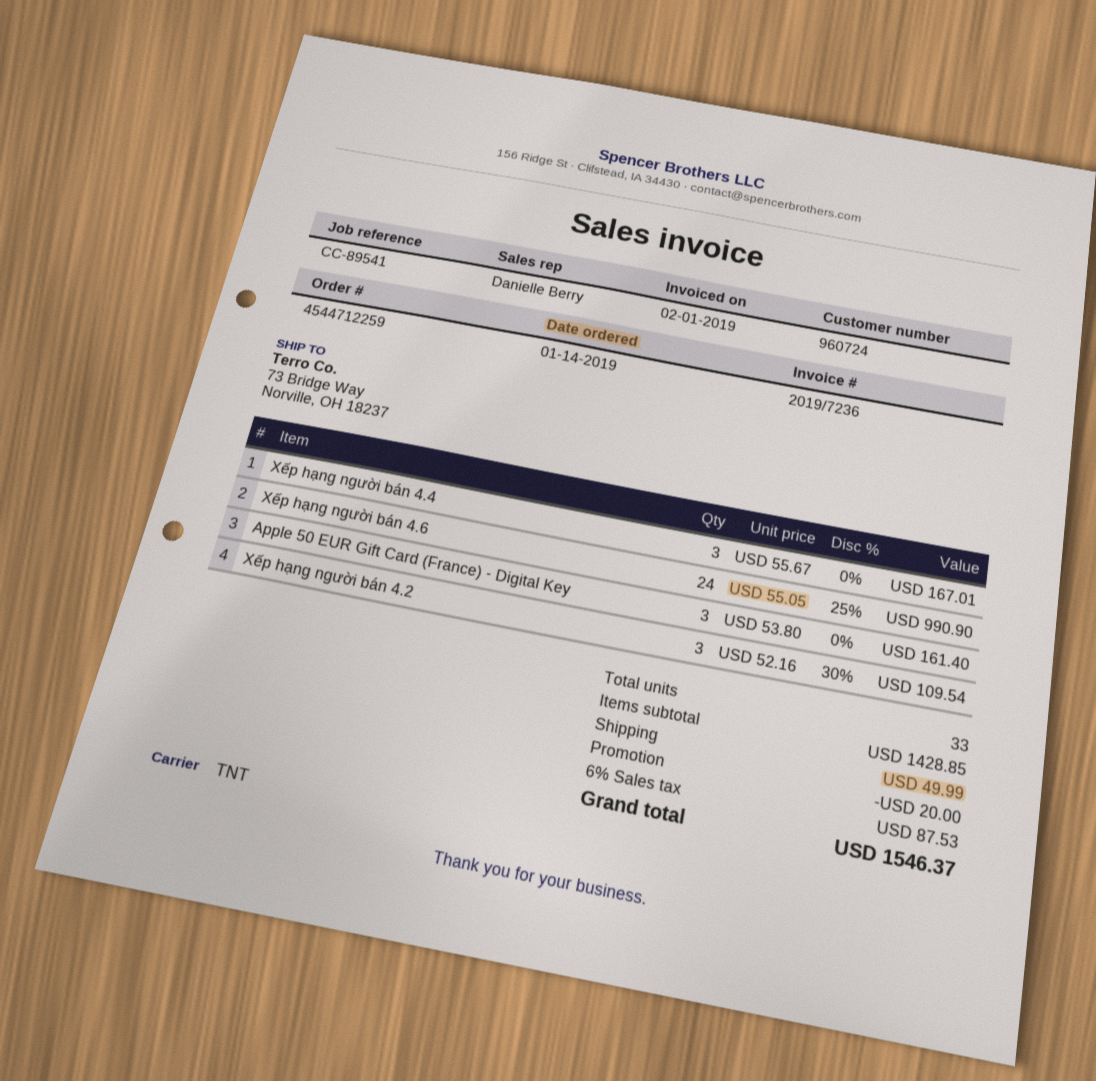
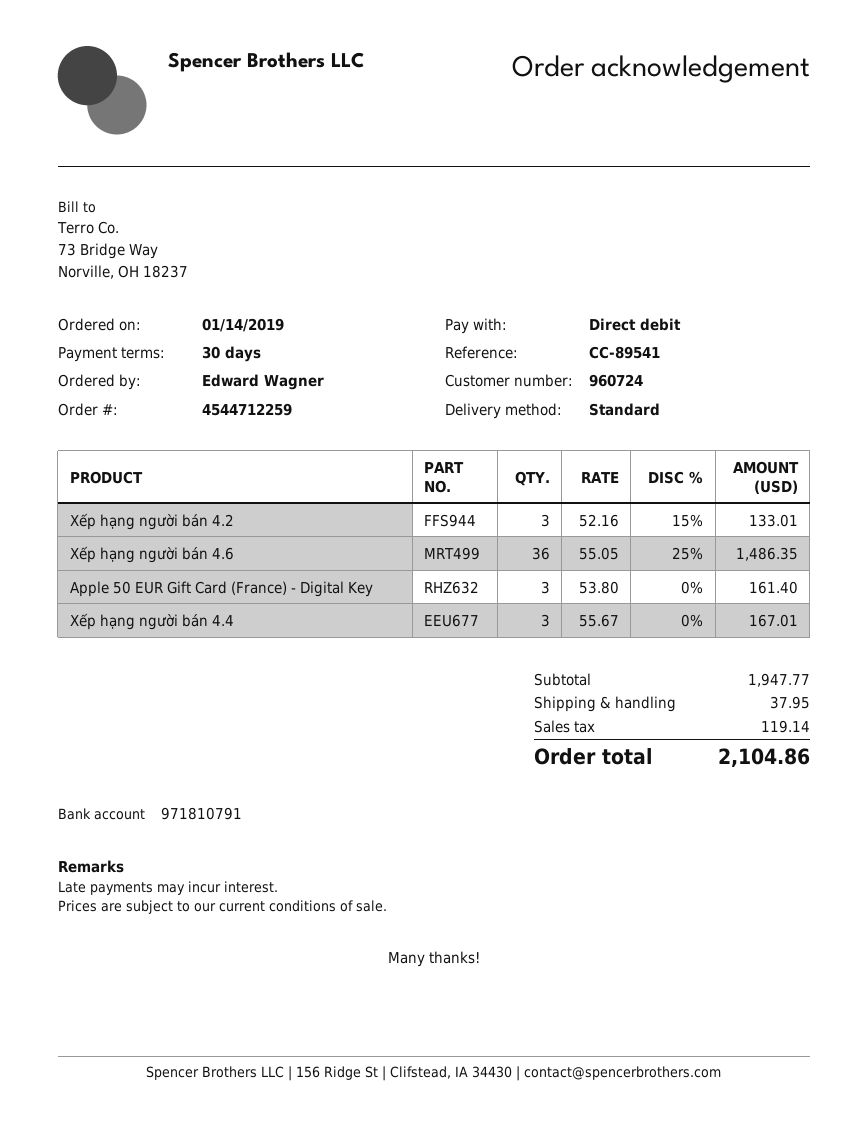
shipping method: TNT -> standard
Xếp hạng người bán 4.6: 24 x 55.05 - 25% = 990.90 -> 36 x 55.05 - 25% = 1486.35
Xếp hạng người bán 4.2: 3 x 52.16 - 30% = 109.54 -> 3 x 52.16 - 15% = 133.01
subtotal: 1428.85 -> 1947.77
discount: 20.00 -> none
shipping: 49.99 -> 37.95
tax: 87.53 -> 119.14
total: 1546.37 -> 2104.86

